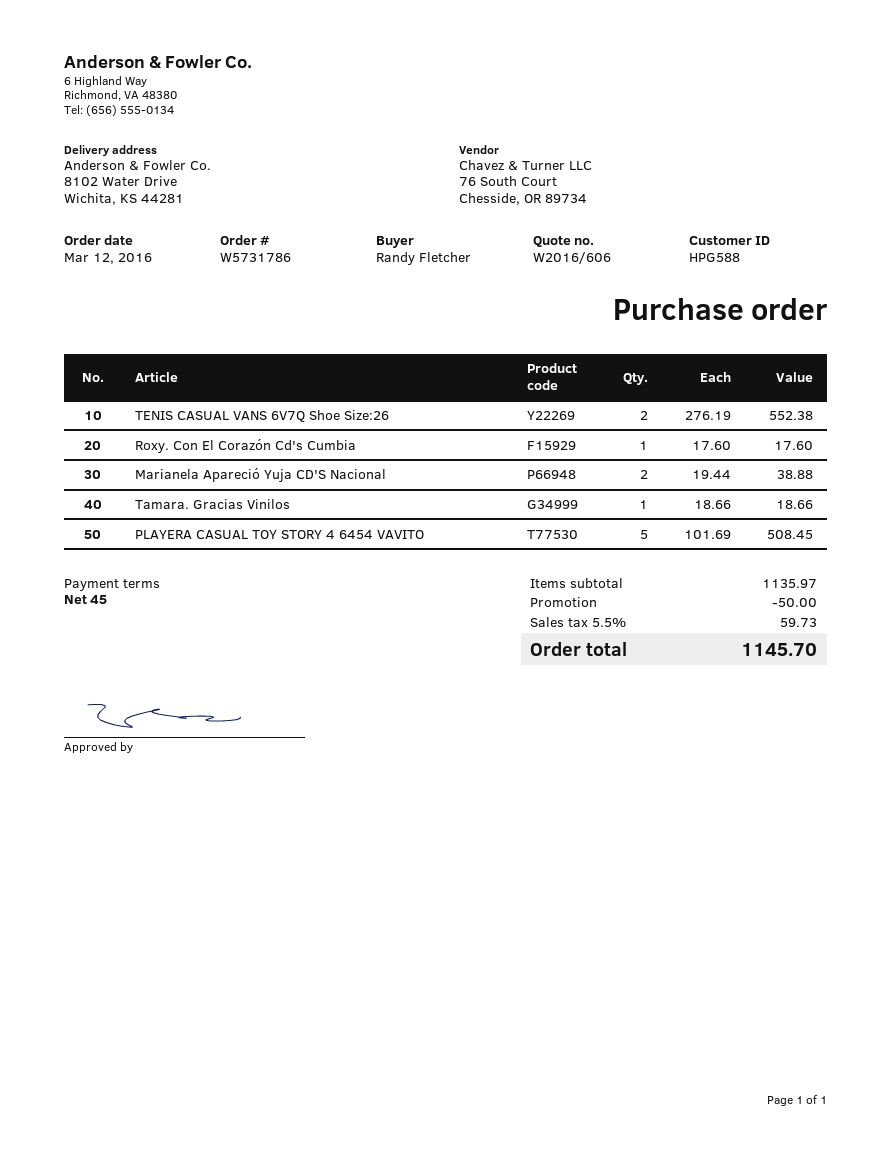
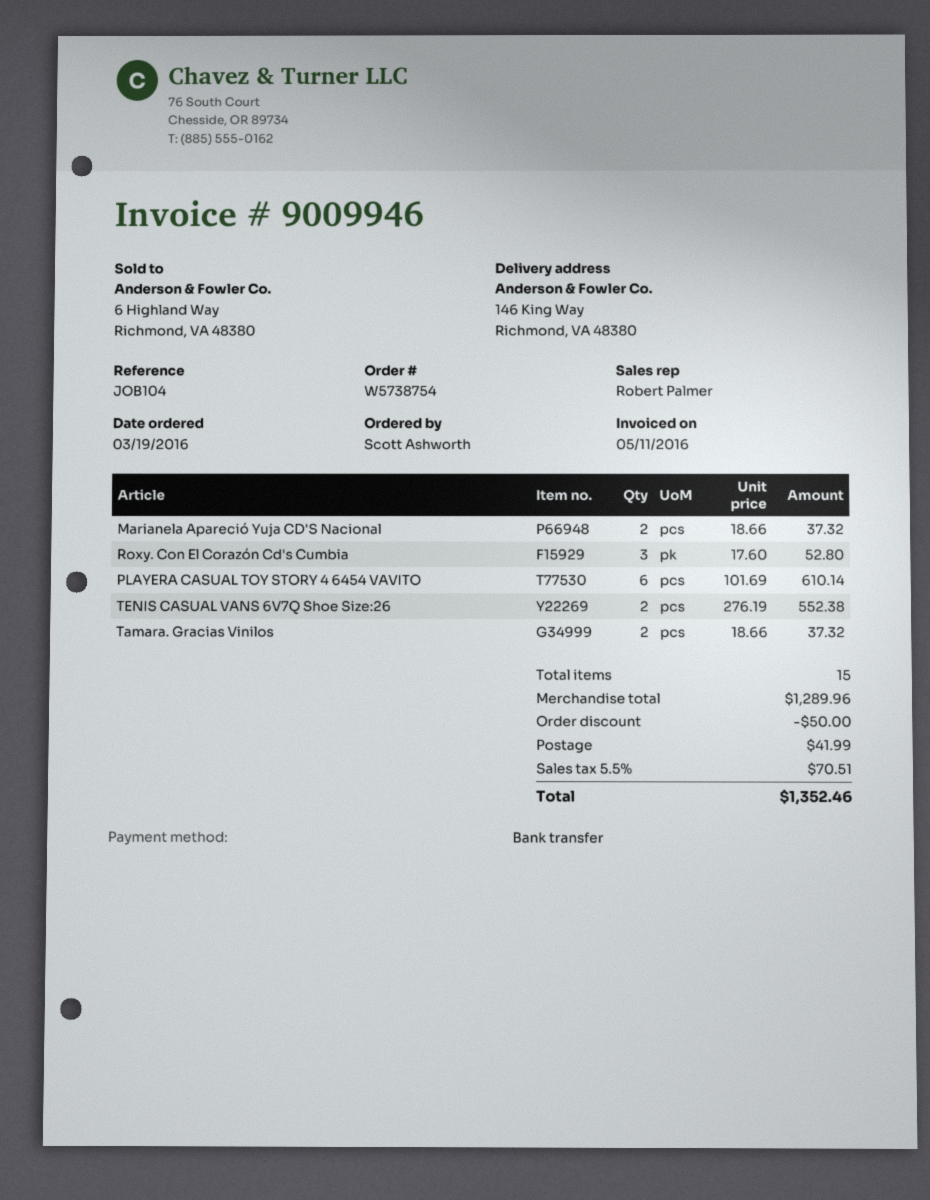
order number: W5731786 -> W5738754
order date: 2016-03-12 -> 2016-03-19
ordered by: Randy Fletcher -> Scott Ashworth
ship to: 8102 Water Drive, Wichita, KS 44281 -> 146 King Way, Richmond, VA 48380
Roxy. Con El Corazón Cd's Cumbia: 1 x 17.60 = 17.60 -> 3 x 17.60 = 52.80
Marianela Apareció Yuja CD'S Nacional: 2 x 19.44 = 38.88 -> 2 x 18.66 = 37.32
Tamara. Gracias Vinilos: 1 x 18.66 = 18.66 -> 2 x 18.66 = 37.32
PLAYERA CASUAL TOY STORY 4 6454 VAVITO: 5 x 101.69 = 508.45 -> 6 x 101.69 = 610.14
subtotal: 1135.97 -> 1289.96
shipping: none -> 41.99
tax: 5.5% = 59.73 -> 5.5% = 70.51
total: 1145.70 -> 1352.46

